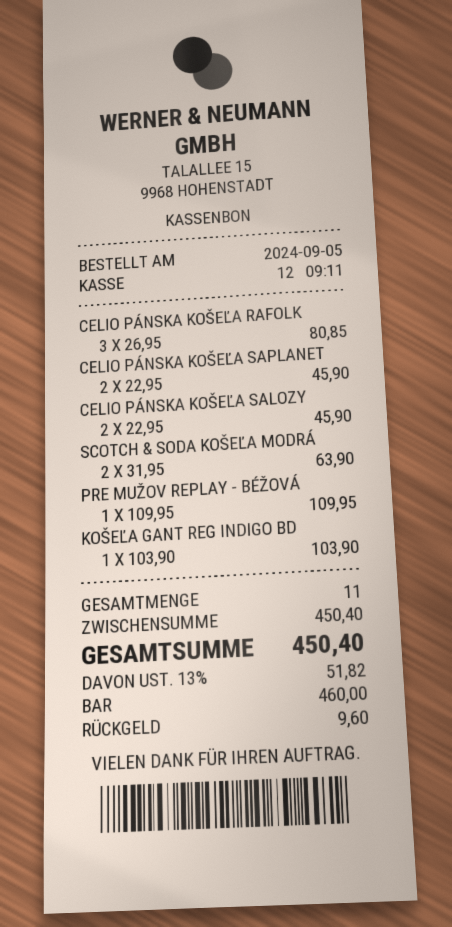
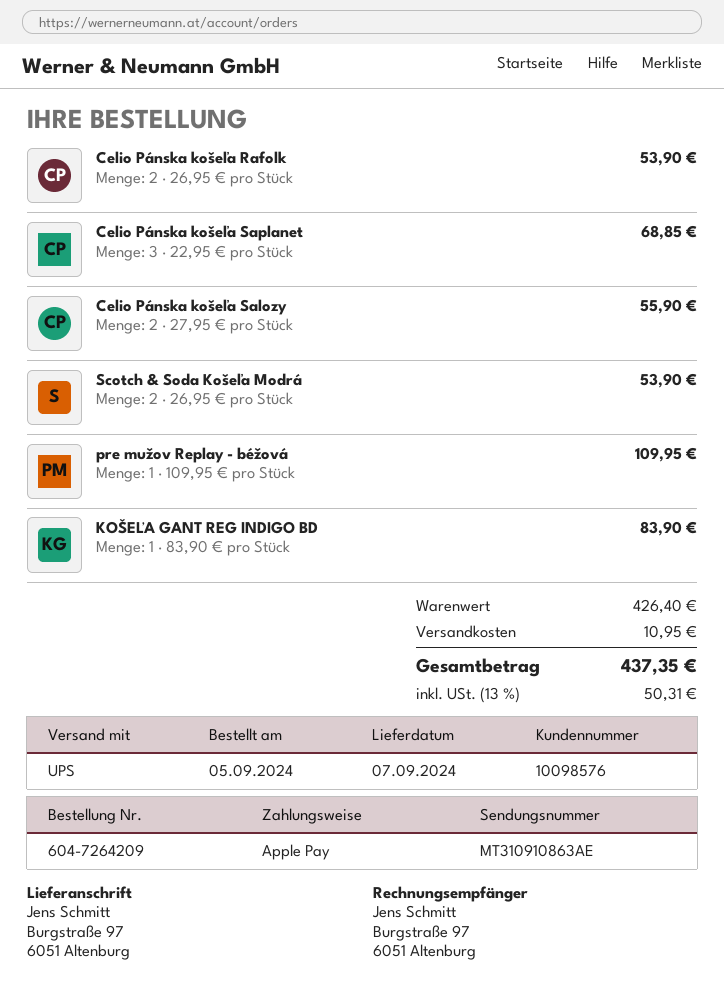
payment method: cash -> Apple Pay
CELIO PÁNSKA KOŠEĽA RAFOLK: 3 x 26.95 = 80.85 -> 2 x 26.95 = 53.90
CELIO PÁNSKA KOŠEĽA SAPLANET: 2 x 22.95 = 45.90 -> 3 x 22.95 = 68.85
CELIO PÁNSKA KOŠEĽA SALOZY: 2 x 22.95 = 45.90 -> 2 x 27.95 = 55.90
SCOTCH & SODA KOŠEĽA MODRÁ: 2 x 31.95 = 63.90 -> 2 x 26.95 = 53.90
KOŠEĽA GANT REG INDIGO BD: 1 x 103.90 = 103.90 -> 1 x 83.90 = 83.90
subtotal: 450.40 -> 426.40
shipping: none -> 10.95
tax: 13% = 51.82 -> 13% = 50.31
total: 450.40 -> 437.35

